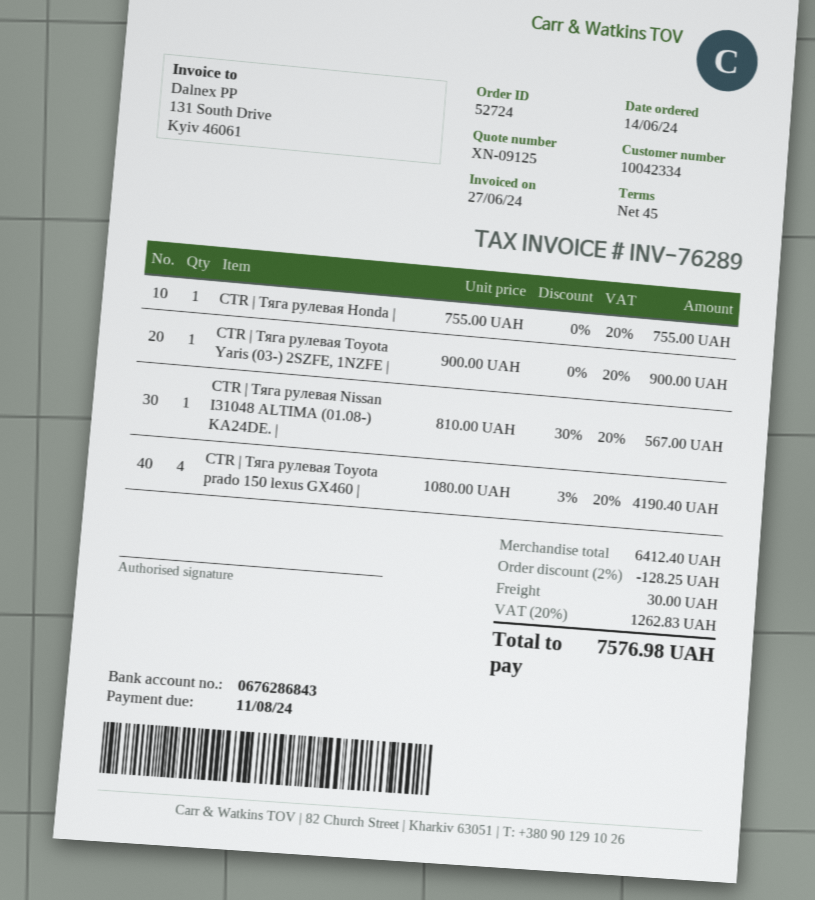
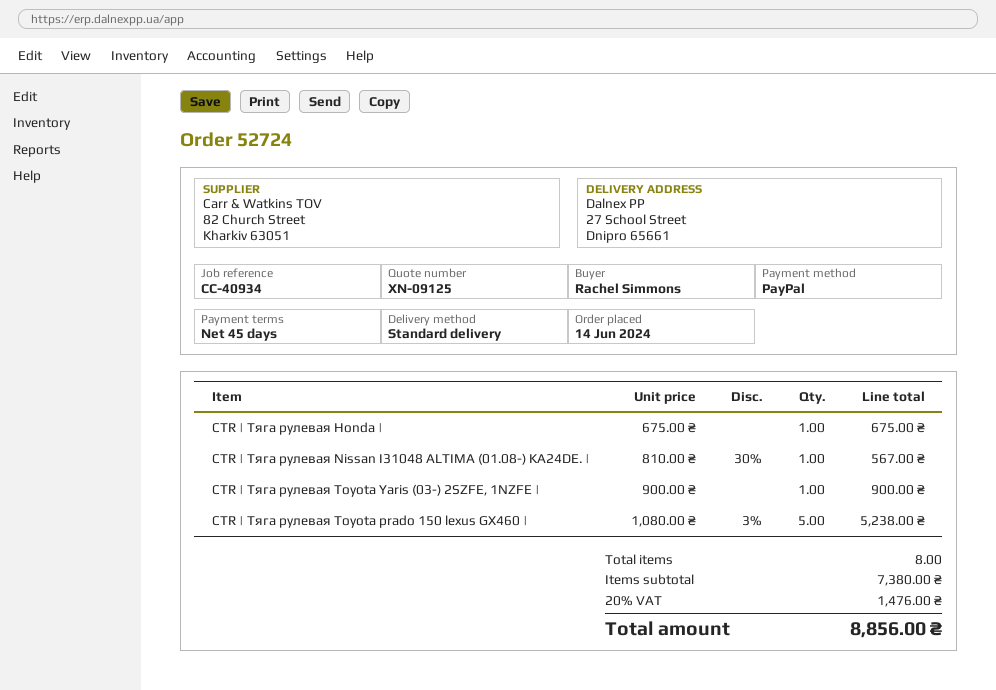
CTR | Тяга рулевая Honda |: 1 x 755.00 = 755.00 -> 1 x 675.00 = 675.00
CTR | Тяга рулевая Toyota prado 150 lexus GX460 |: 4 x 1080.00 - 3% = 4190.40 -> 5 x 1080.00 - 3% = 5238.00
subtotal: 6412.40 -> 7380.00
discount: 2% = 128.25 -> none
shipping: 30.00 -> none
tax: 20% = 1262.83 -> 20% = 1476.00
total: 7576.98 -> 8856.00

